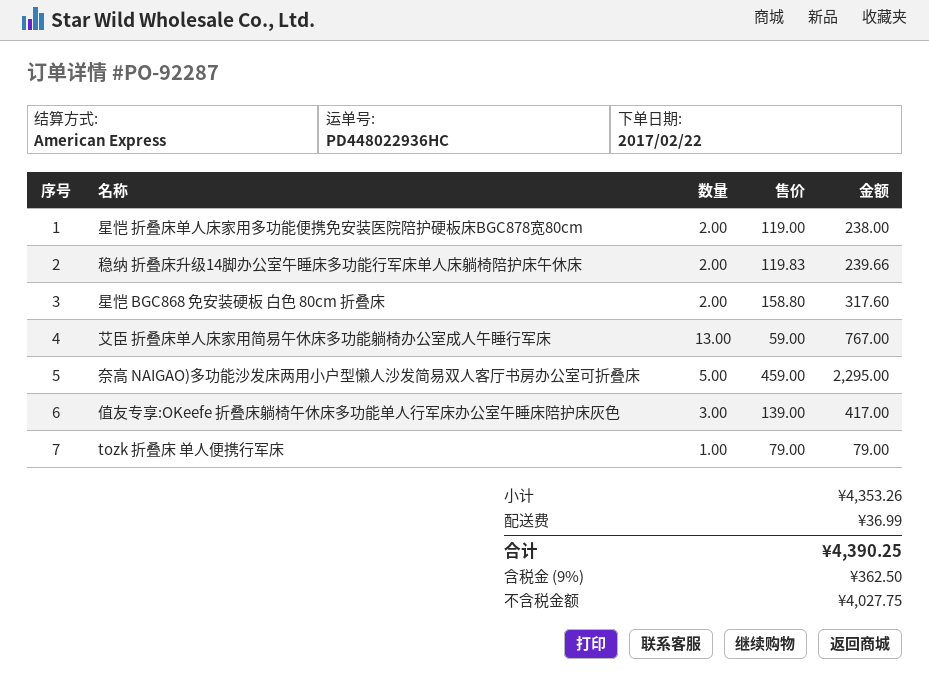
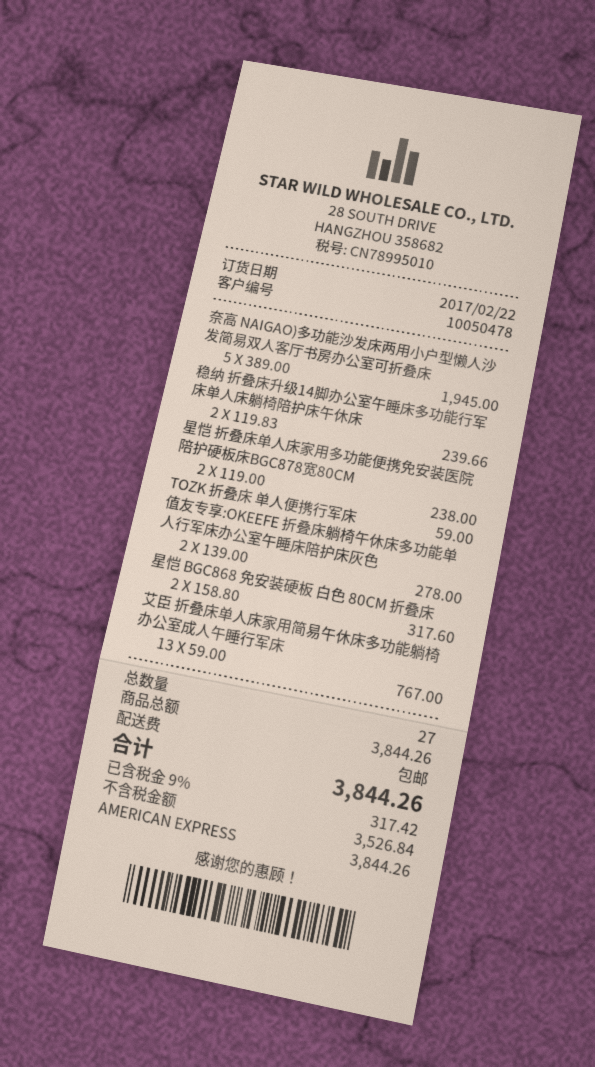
奈高 NAIGAO)多功能沙发床两用小户型懒人沙发简易双人客厅书房办公室可折叠床: 5 x 459.00 = 2295.00 -> 5 x 389.00 = 1945.00
值友专享:OKeefe 折叠床躺椅午休床多功能单人行军床办公室午睡床陪护床灰色: 3 x 139.00 = 417.00 -> 2 x 139.00 = 278.00
tozk 折叠床 单人便携行军床: 1 x 79.00 = 79.00 -> 1 x 59.00 = 59.00
subtotal: 4353.26 -> 3844.26
shipping: 36.99 -> 0.00
net: 4027.75 -> 3526.84
tax: 9% = 362.50 -> 9% = 317.42
total: 4390.25 -> 3844.26

